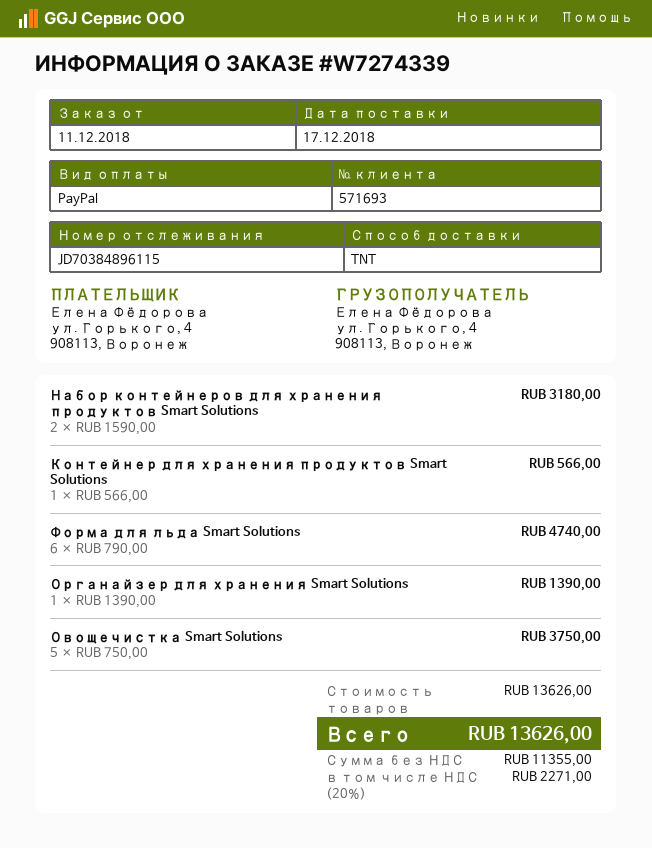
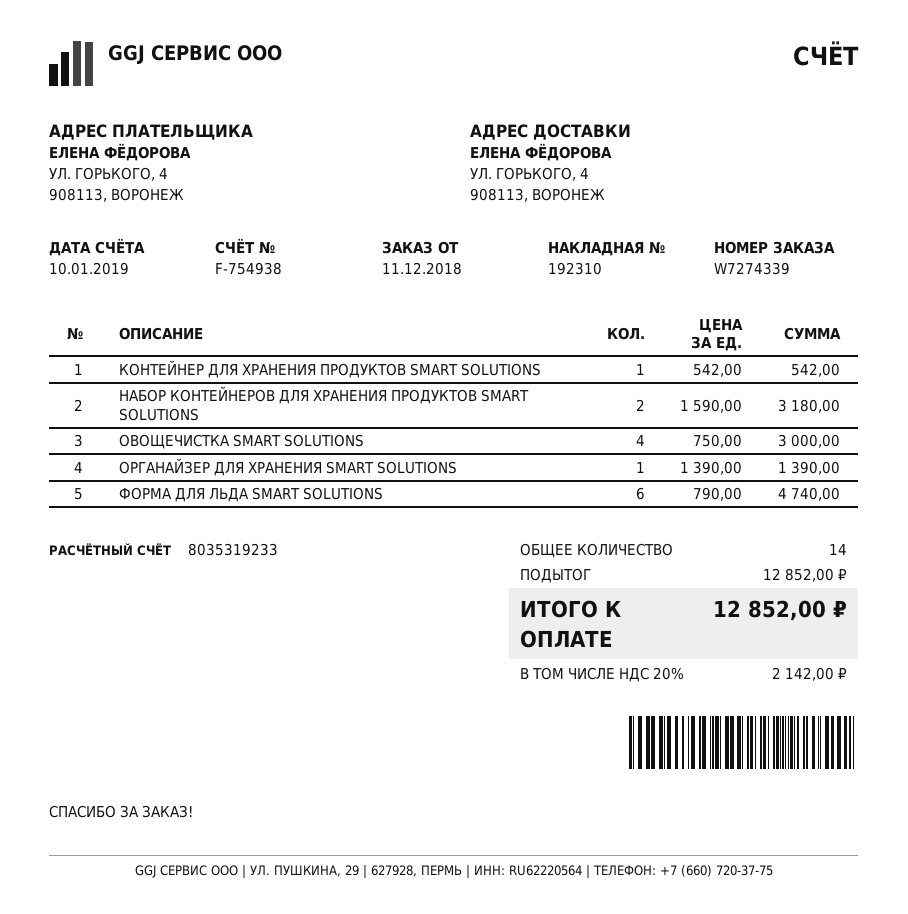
Контейнер для хранения продуктов Smart Solutions: 1 x 566.00 = 566.00 -> 1 x 542.00 = 542.00
Овощечистка Smart Solutions: 5 x 750.00 = 3750.00 -> 4 x 750.00 = 3000.00
subtotal: 13626.00 -> 12852.00
tax: 20% = 2271.00 -> 20% = 2142.00
total: 13626.00 -> 12852.00

